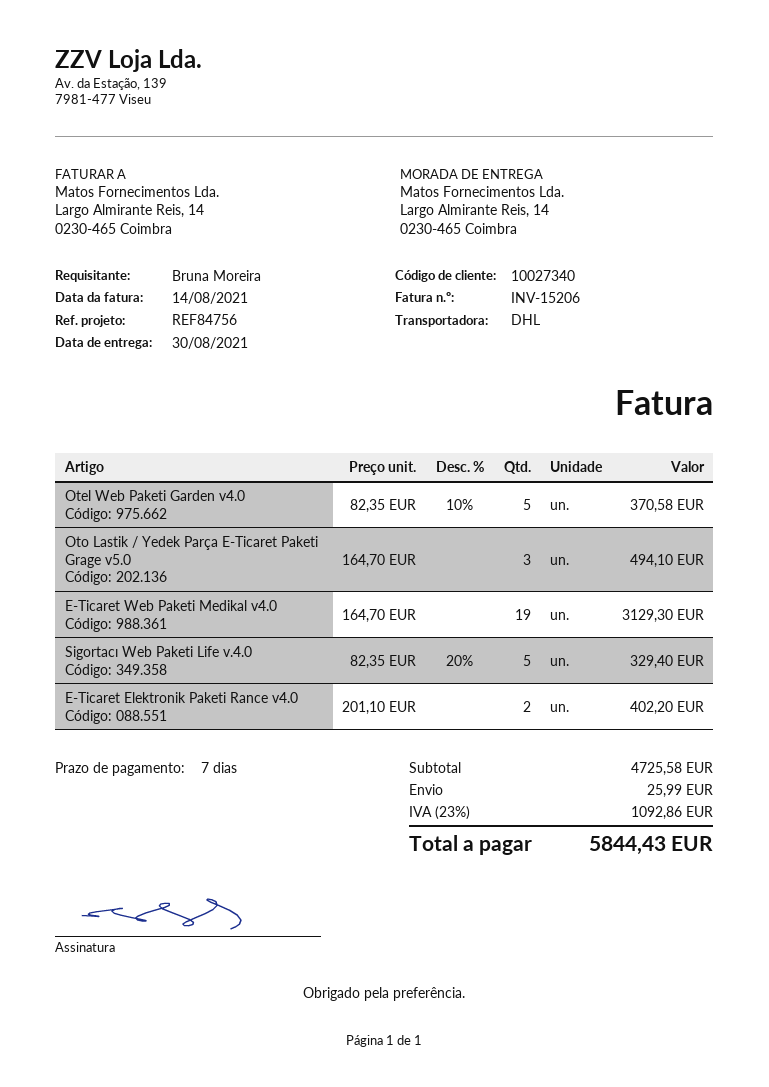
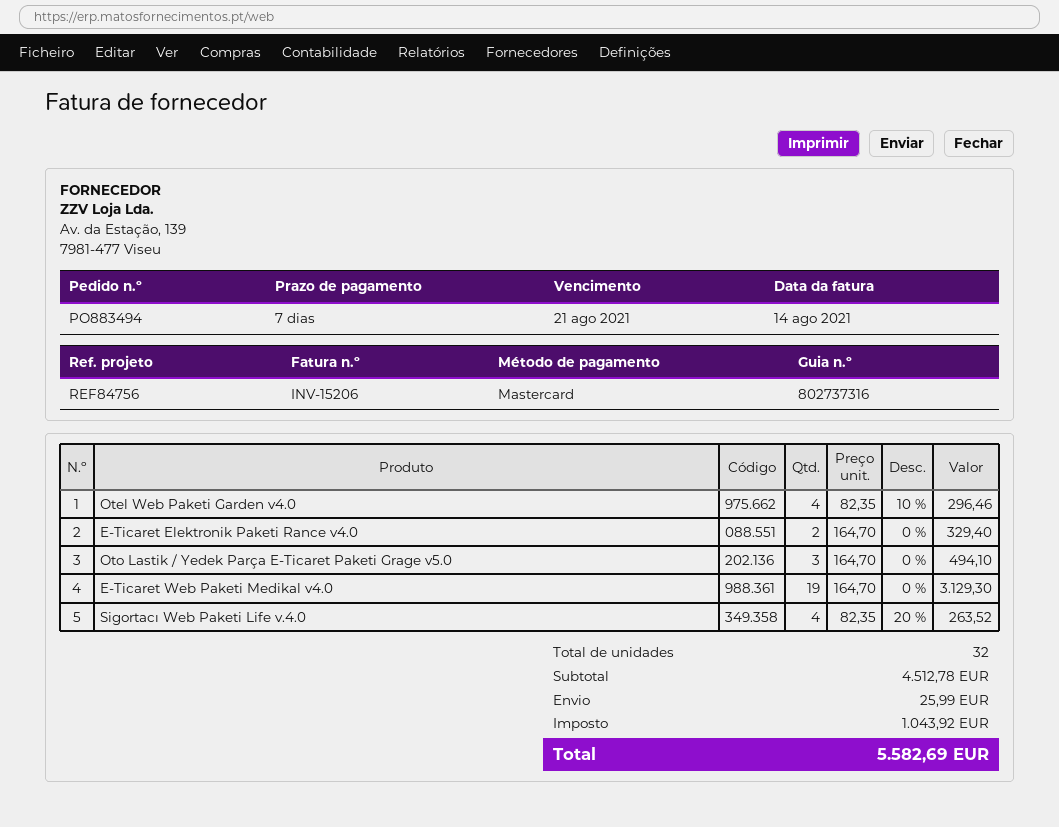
Otel Web Paketi Garden v4.0: 5 x 82.35 - 10% = 370.58 -> 4 x 82.35 - 10% = 296.46
Sigortacı Web Paketi Life v.4.0: 5 x 82.35 - 20% = 329.40 -> 4 x 82.35 - 20% = 263.52
E-Ticaret Elektronik Paketi Rance v4.0: 2 x 201.10 = 402.20 -> 2 x 164.70 = 329.40
subtotal: 4725.58 -> 4512.78
tax: 1092.86 -> 1043.92
total: 5844.43 -> 5582.69

